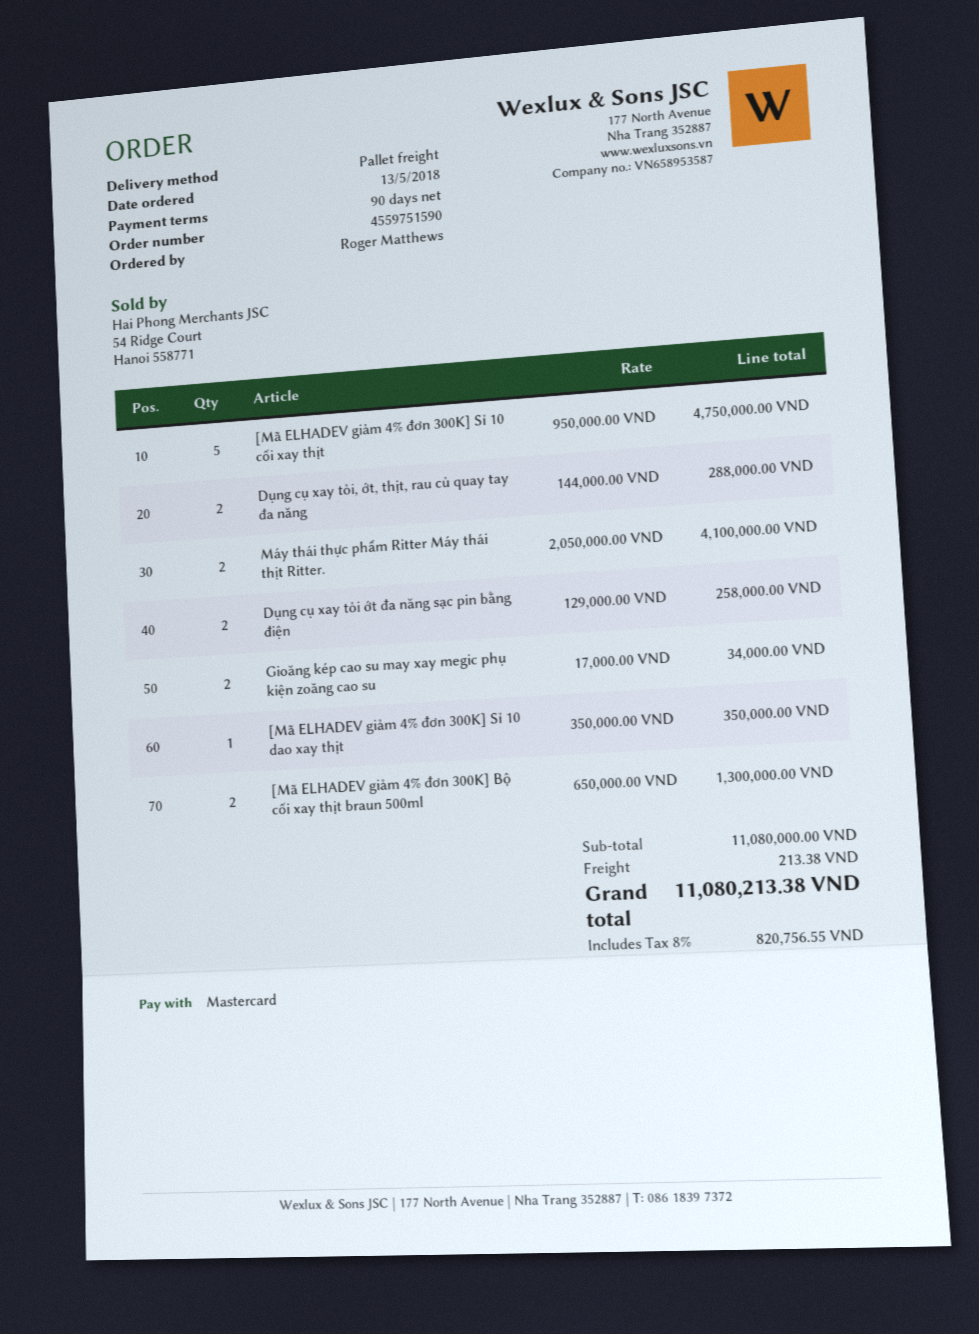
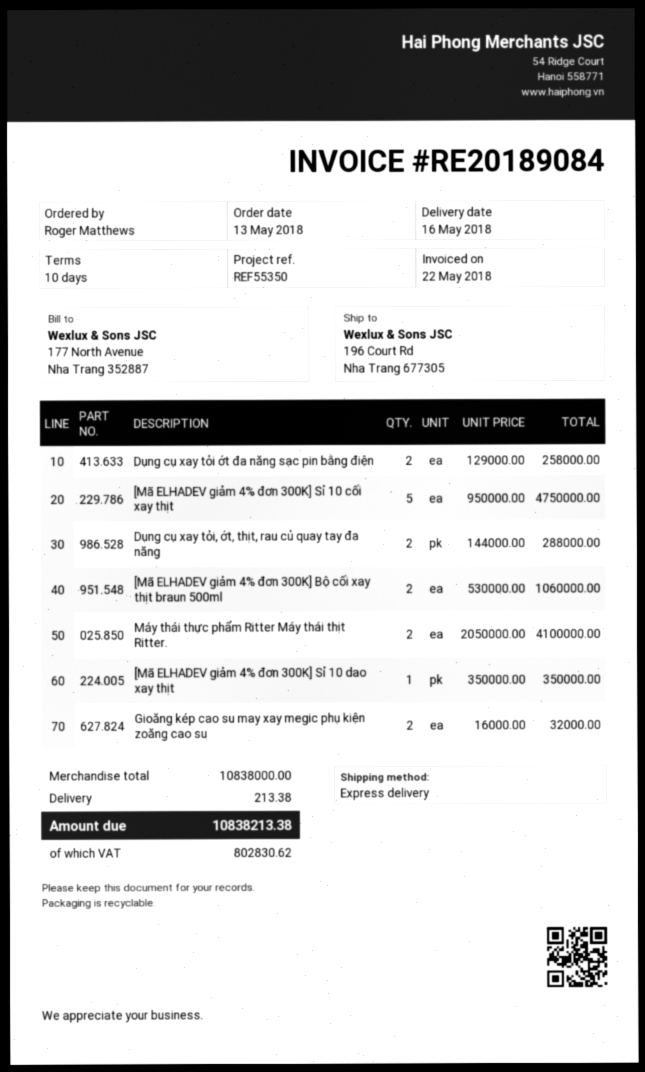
payment terms: 90 days -> 10 days
shipping method: pallet freight -> express
Gioăng kép cao su may xay megic phụ kiện zoăng cao su: 2 x 17000.00 = 34000.00 -> 2 x 16000.00 = 32000.00
[Mã ELHADEV giảm 4% đơn 300K] Bộ cối xay thịt braun 500ml: 2 x 650000.00 = 1300000.00 -> 2 x 530000.00 = 1060000.00
subtotal: 11080000.00 -> 10838000.00
tax: 820756.55 -> 802830.62
total: 11080213.38 -> 10838213.38

